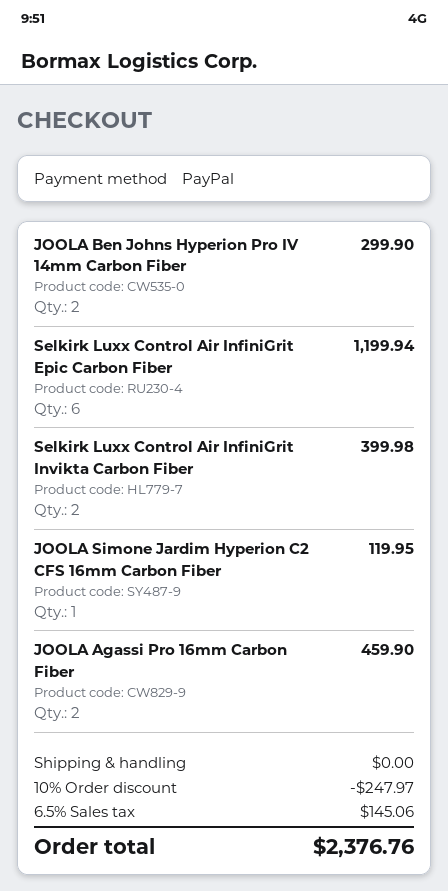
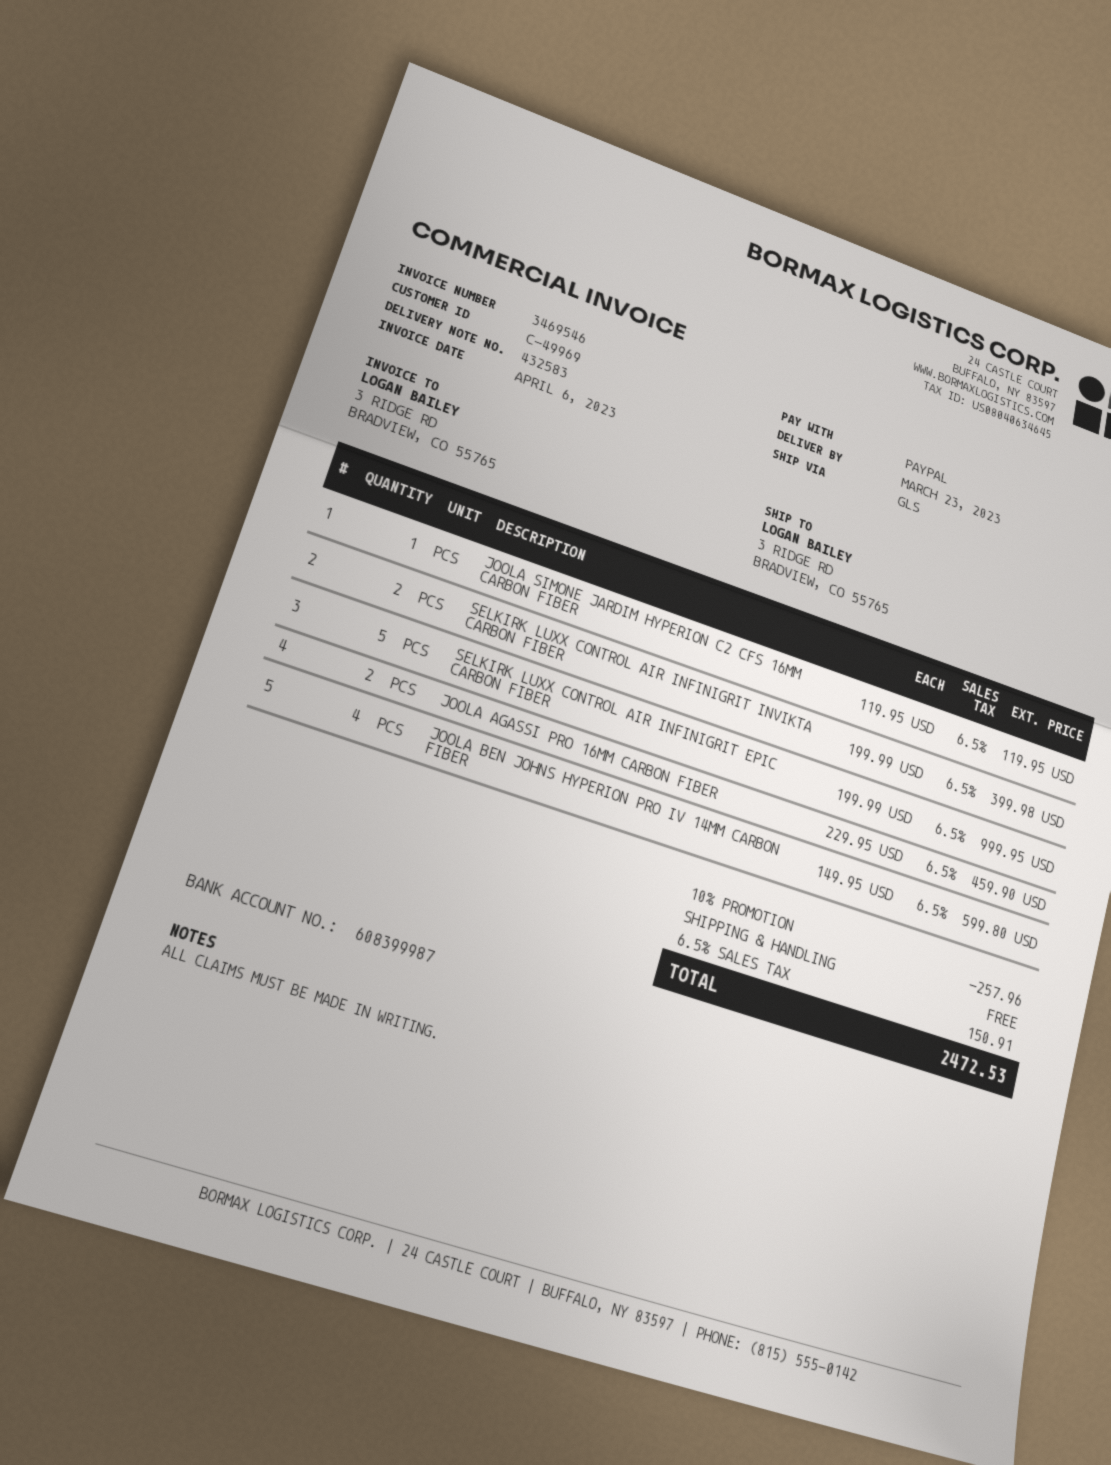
JOOLA Ben Johns Hyperion Pro IV 14mm Carbon Fiber: 2 for 299.90 -> 4 for 599.80
Selkirk Luxx Control Air InfiniGrit Epic Carbon Fiber: 6 for 1199.94 -> 5 for 999.95
discount: 10% = 247.97 -> 10% = 257.96
tax: 6.5% = 145.06 -> 6.5% = 150.91
total: 2376.76 -> 2472.53

